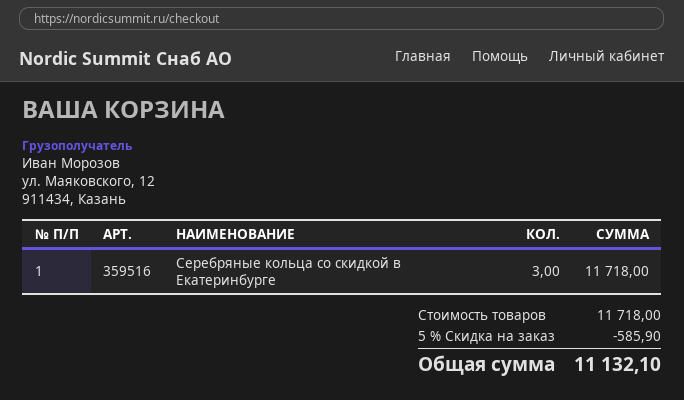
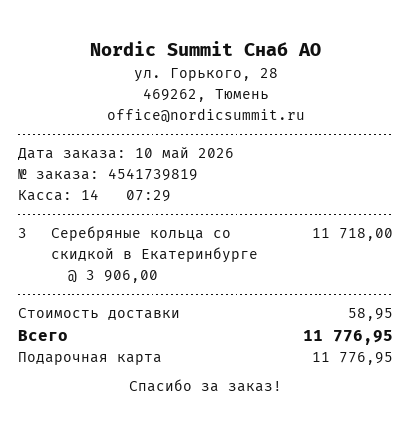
discount: 5% = 585.90 -> none
shipping: none -> 58.95
total: 11132.10 -> 11776.95

